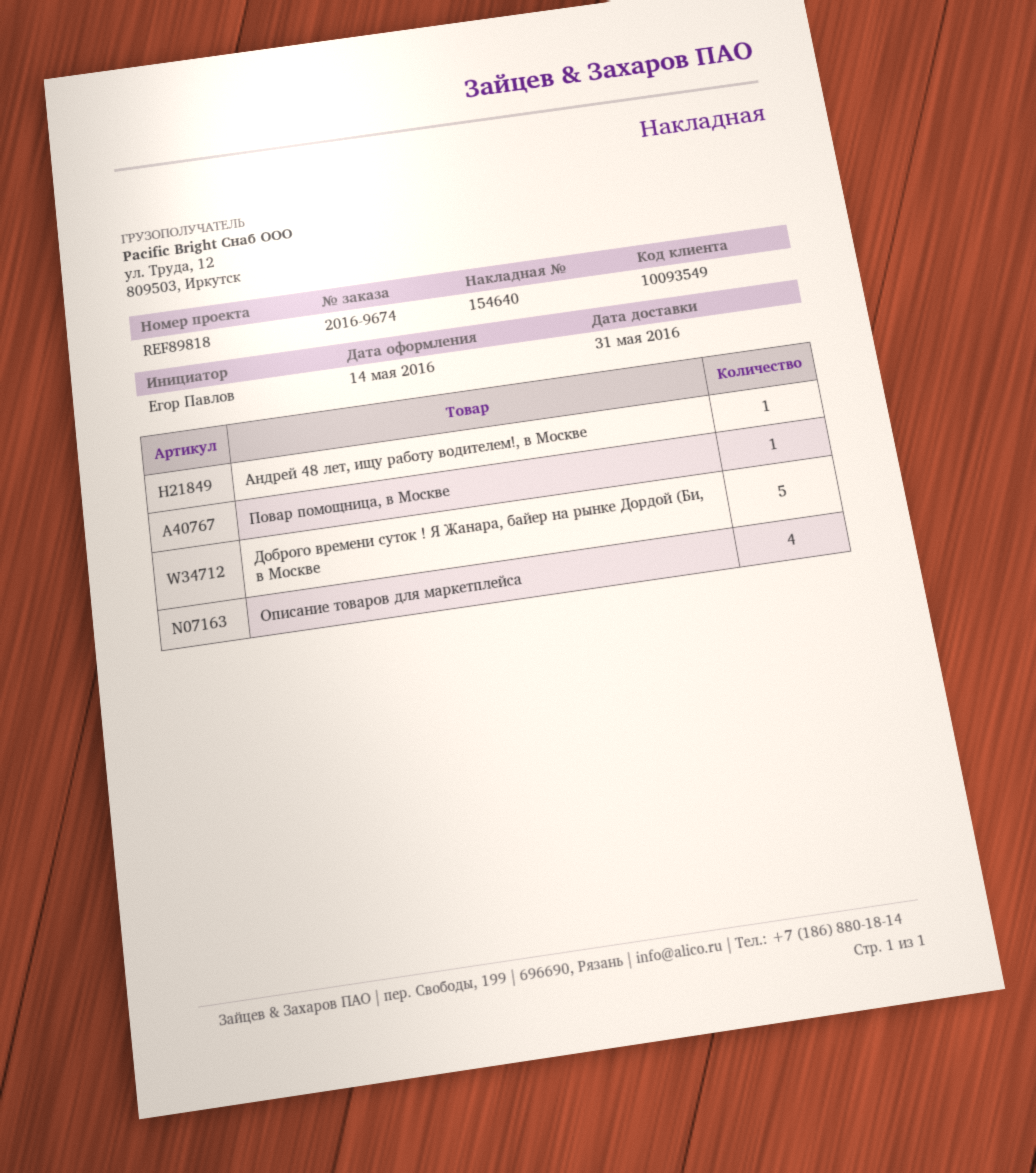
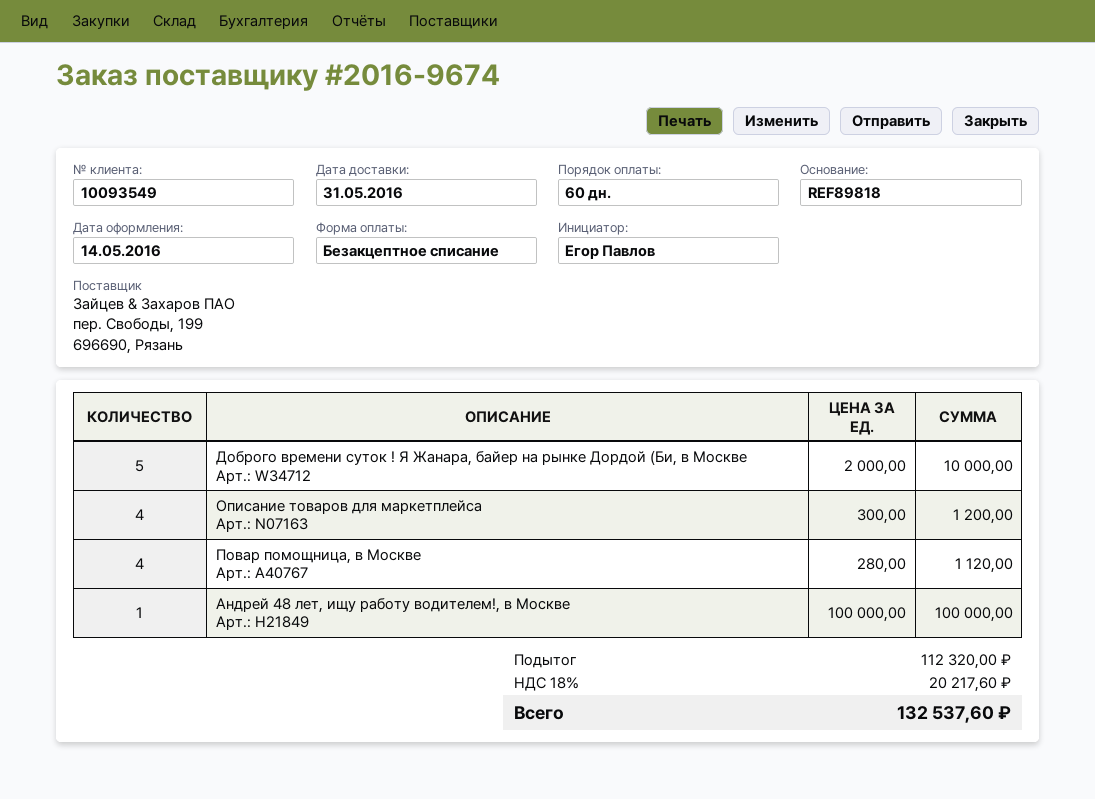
Повар помощница, в Москве: 1 -> 4

